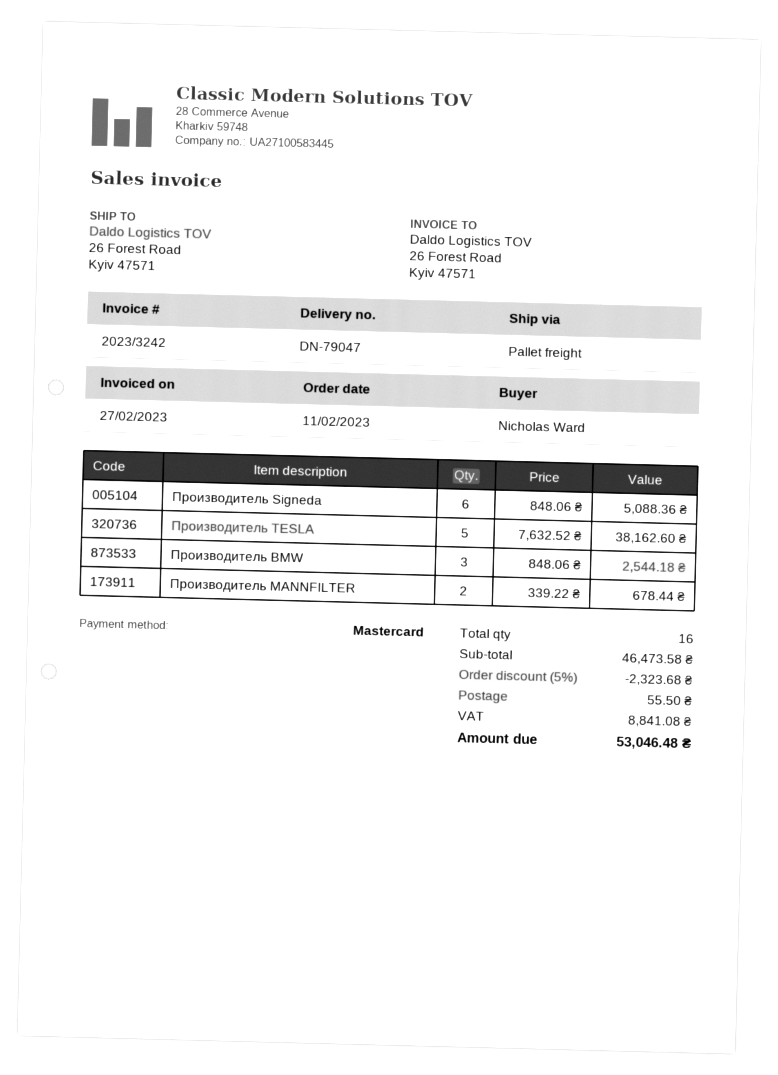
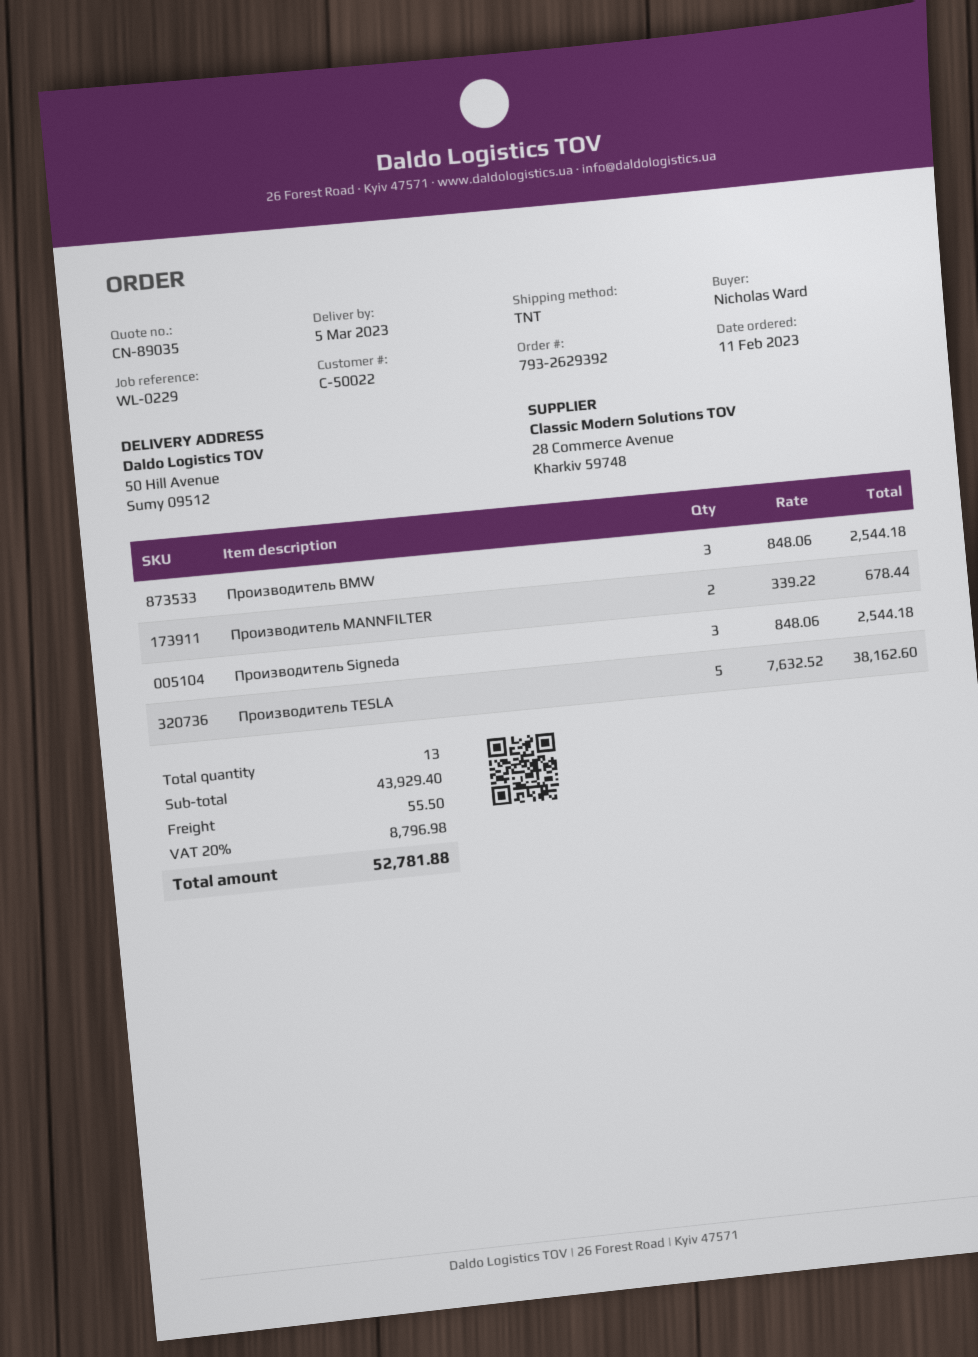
shipping method: pallet freight -> TNT
ship to: 26 Forest Road, Kyiv 47571 -> 50 Hill Avenue, Sumy 09512
Производитель Signeda: 6 x 848.06 = 5088.36 -> 3 x 848.06 = 2544.18
total quantity: 16 -> 13
subtotal: 46473.58 -> 43929.40
discount: 5% = 2323.68 -> none
tax: 8841.08 -> 8796.98
total: 53046.48 -> 52781.88

